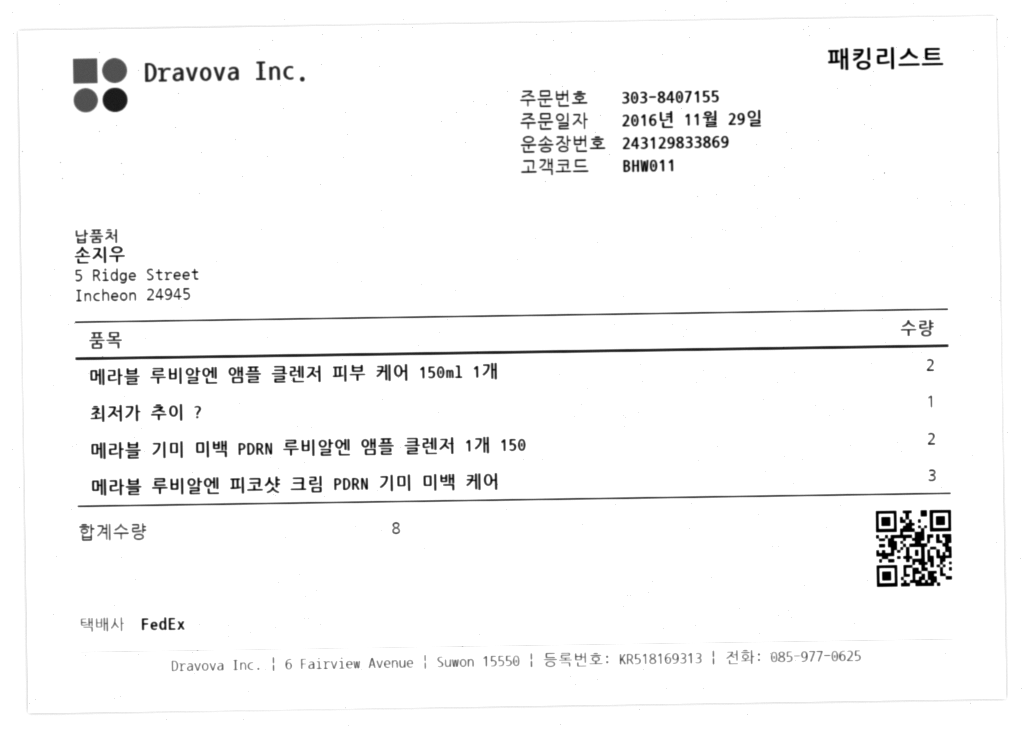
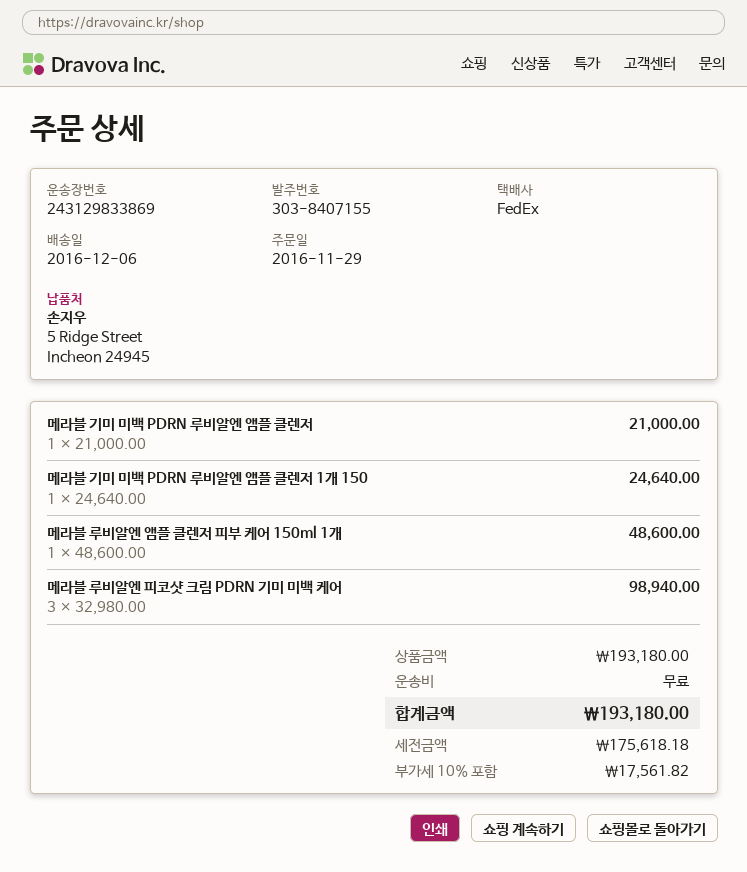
메라블 루비알엔 앰플 클렌저 피부 케어 150ml 1개: 2 -> 1
최저가 추이 ?: 1 -> none
메라블 기미 미백 PDRN 루비알엔 앰플 클렌저 1개 150: 2 -> 1
메라블 기미 미백 PDRN 루비알엔 앰플 클렌저: none -> 1

